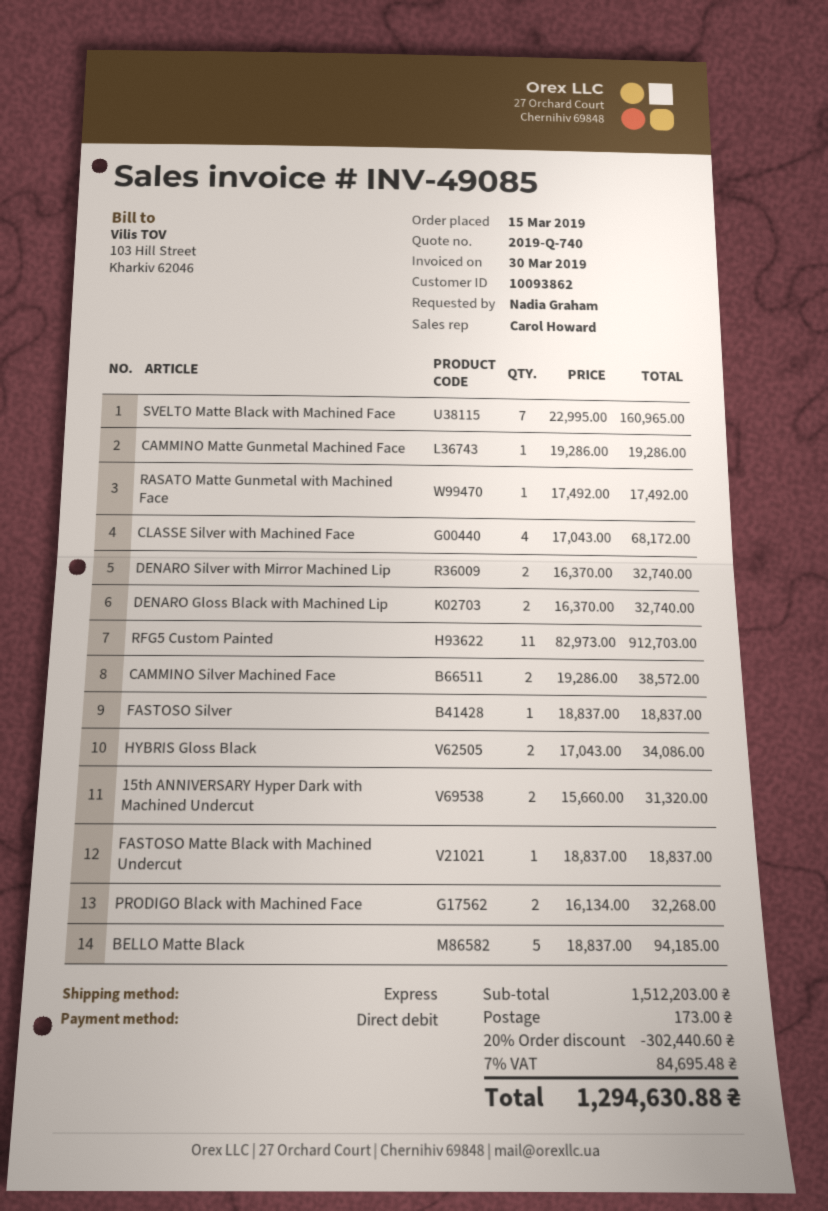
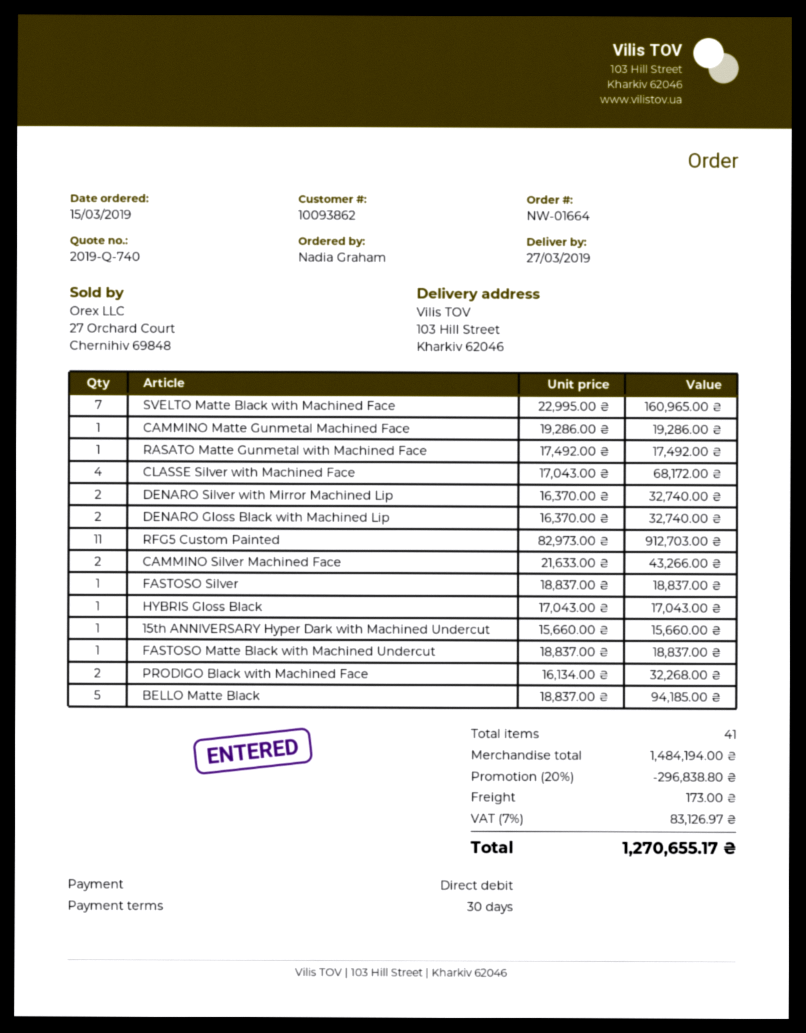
CAMMINO Silver Machined Face: 2 x 19286.00 = 38572.00 -> 2 x 21633.00 = 43266.00
HYBRIS Gloss Black: 2 x 17043.00 = 34086.00 -> 1 x 17043.00 = 17043.00
15th ANNIVERSARY Hyper Dark with Machined Undercut: 2 x 15660.00 = 31320.00 -> 1 x 15660.00 = 15660.00
subtotal: 1512203.00 -> 1484194.00
discount: 20% = 302440.60 -> 20% = 296838.80
tax: 7% = 84695.48 -> 7% = 83126.97
total: 1294630.88 -> 1270655.17

